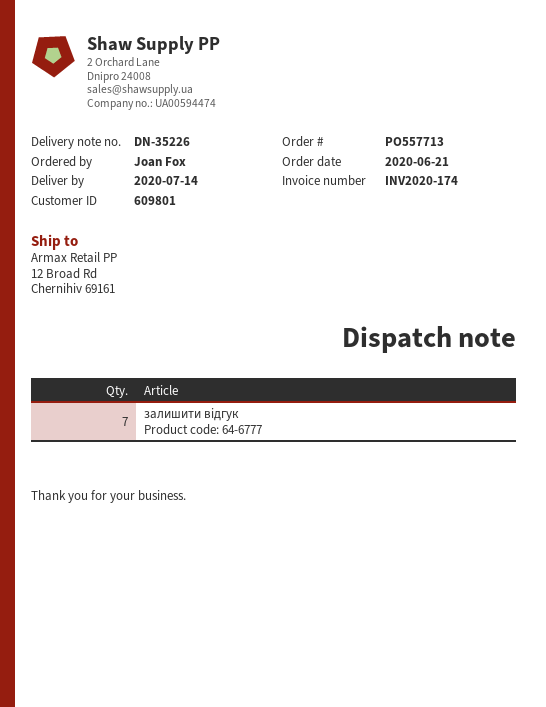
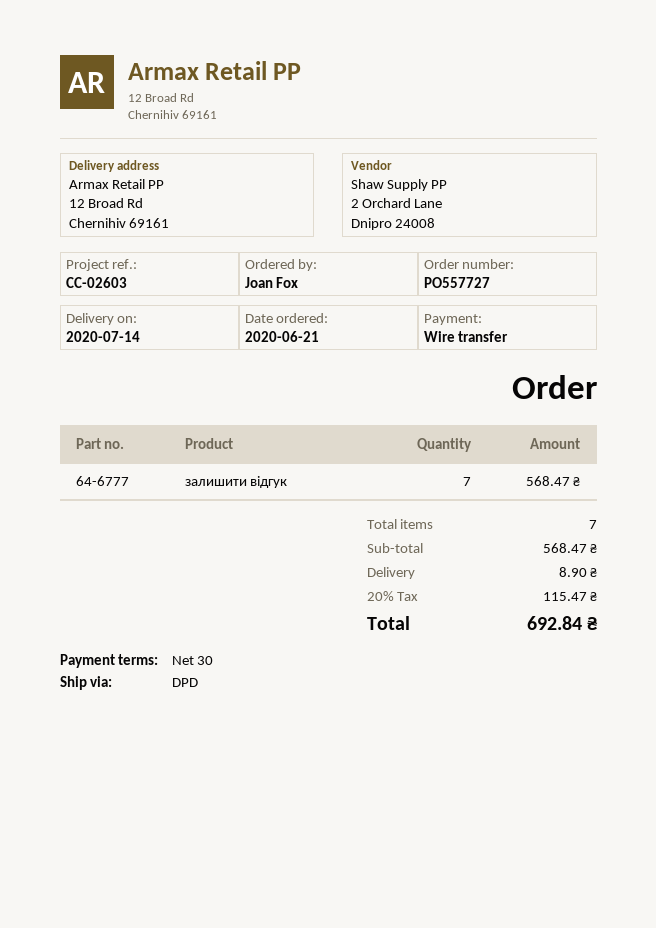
order number: PO557713 -> PO557727

